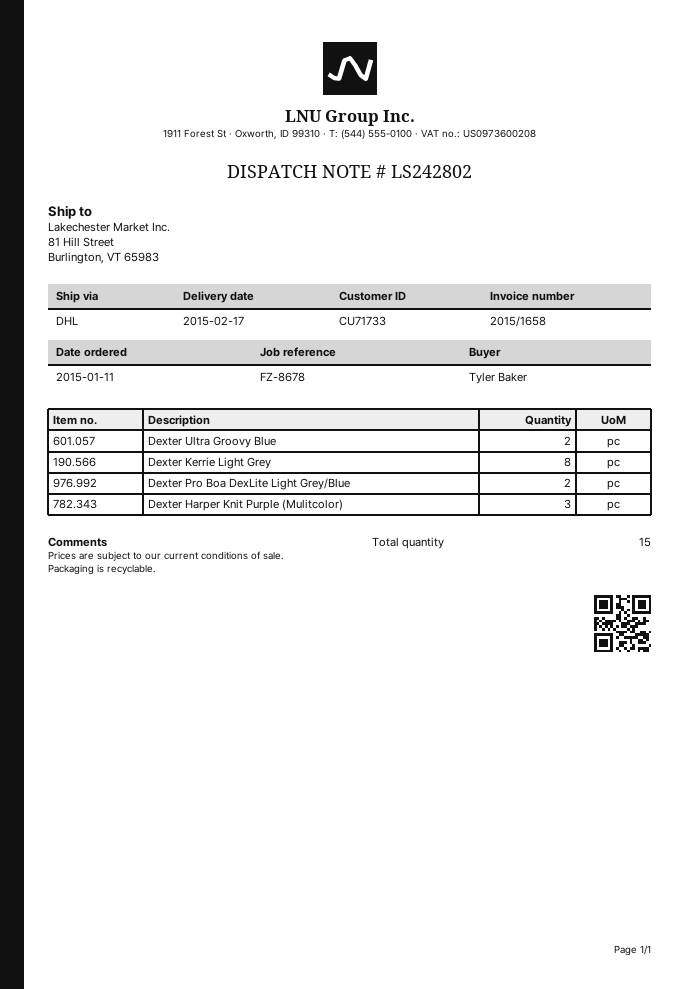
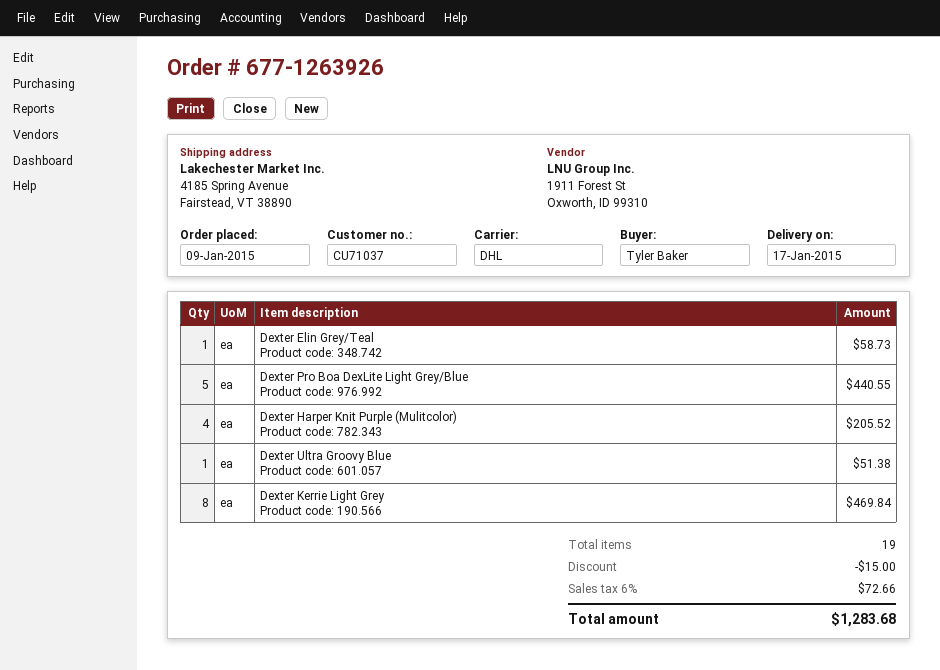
order date: 2015-01-11 -> 2015-01-09
delivery date: 2015-02-17 -> 2015-01-17
customer number: CU71733 -> CU71037
ship to: 81 Hill Street, Burlington, VT 65983 -> 4185 Spring Avenue, Fairstead, VT 38890
Dexter Ultra Groovy Blue: 2 -> 1
Dexter Pro Boa DexLite Light Grey/Blue: 2 -> 5
Dexter Harper Knit Purple (Mulitcolor): 3 -> 4
Dexter Elin Grey/Teal: none -> 1
total quantity: 15 -> 19

